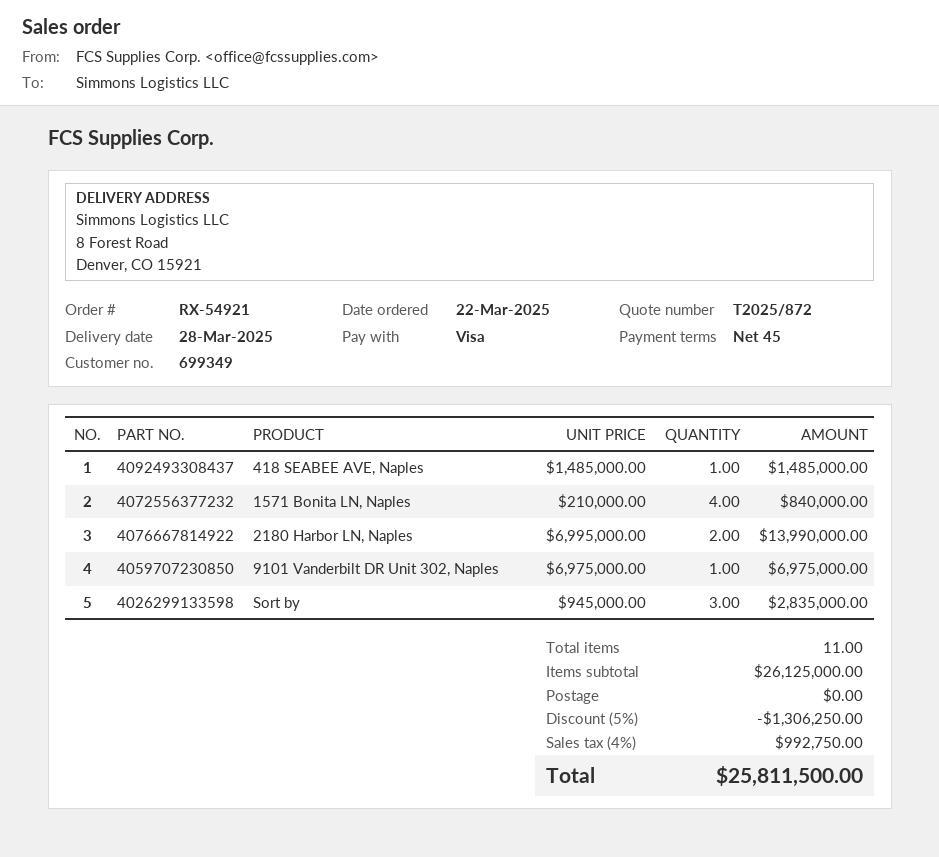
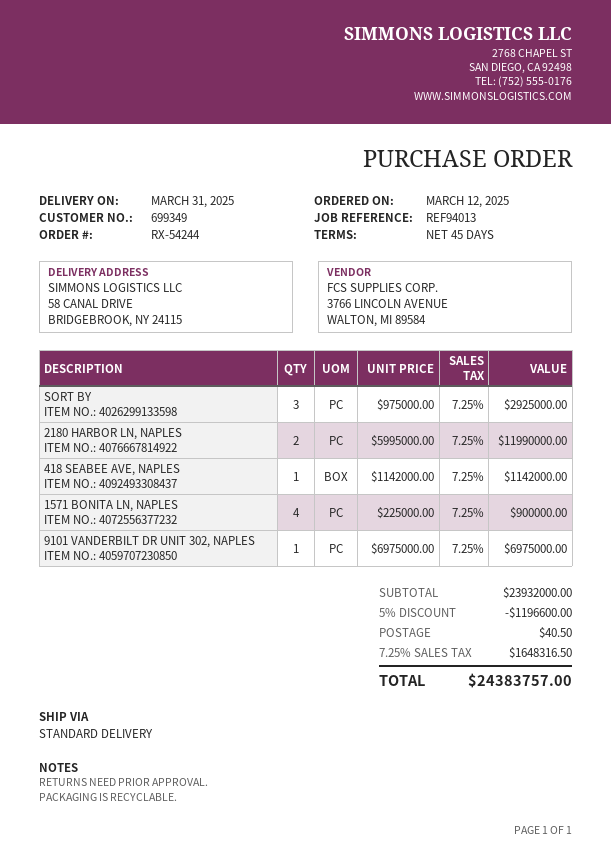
order number: RX-54921 -> RX-54244
order date: 2025-03-22 -> 2025-03-12
delivery date: 2025-03-28 -> 2025-03-31
ship to: 8 Forest Road, Denver, CO 15921 -> 58 CANAL DRIVE, BRIDGEBROOK, NY 24115
418 SEABEE AVE, Naples: 1 x 1485000.00 = 1485000.00 -> 1 x 1142000.00 = 1142000.00
1571 Bonita LN, Naples: 4 x 210000.00 = 840000.00 -> 4 x 225000.00 = 900000.00
2180 Harbor LN, Naples: 2 x 6995000.00 = 13990000.00 -> 2 x 5995000.00 = 11990000.00
Sort by: 3 x 945000.00 = 2835000.00 -> 3 x 975000.00 = 2925000.00
subtotal: 26125000.00 -> 23932000.00
discount: 5% = 1306250.00 -> 5% = 1196600.00
shipping: 0.00 -> 40.50
tax: 4% = 992750.00 -> 7.25% = 1648316.50
total: 25811500.00 -> 24383757.00

